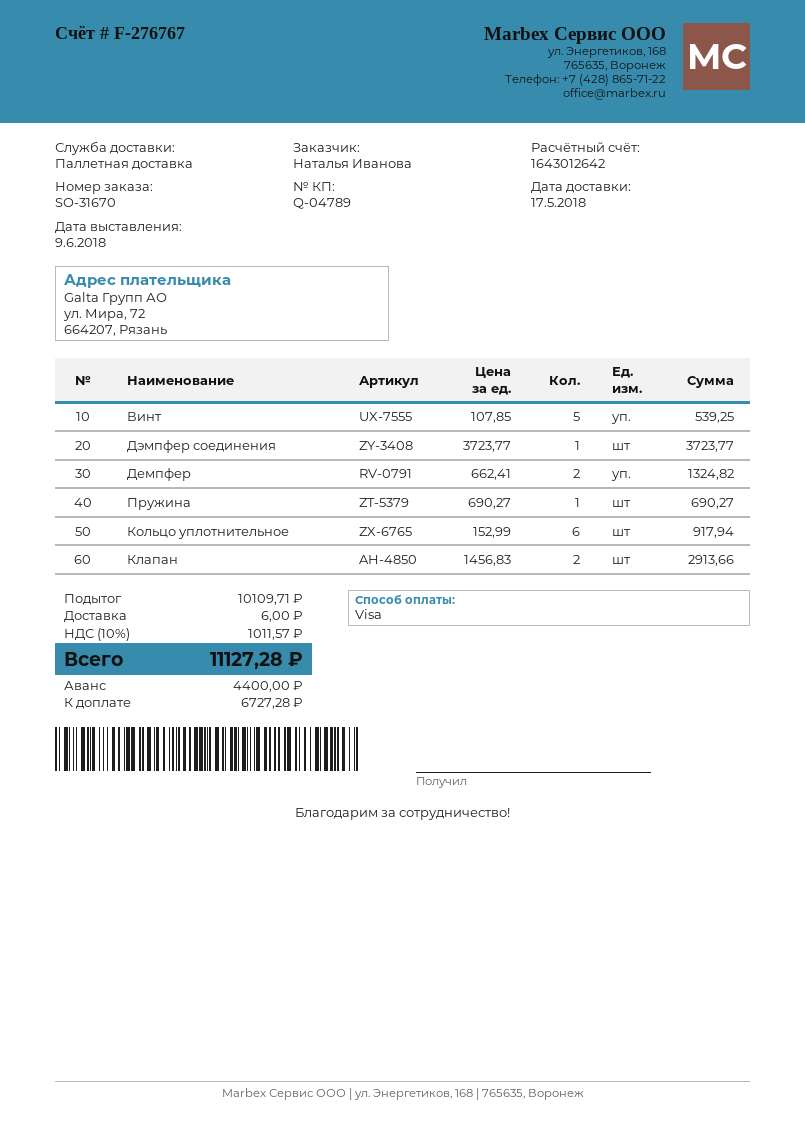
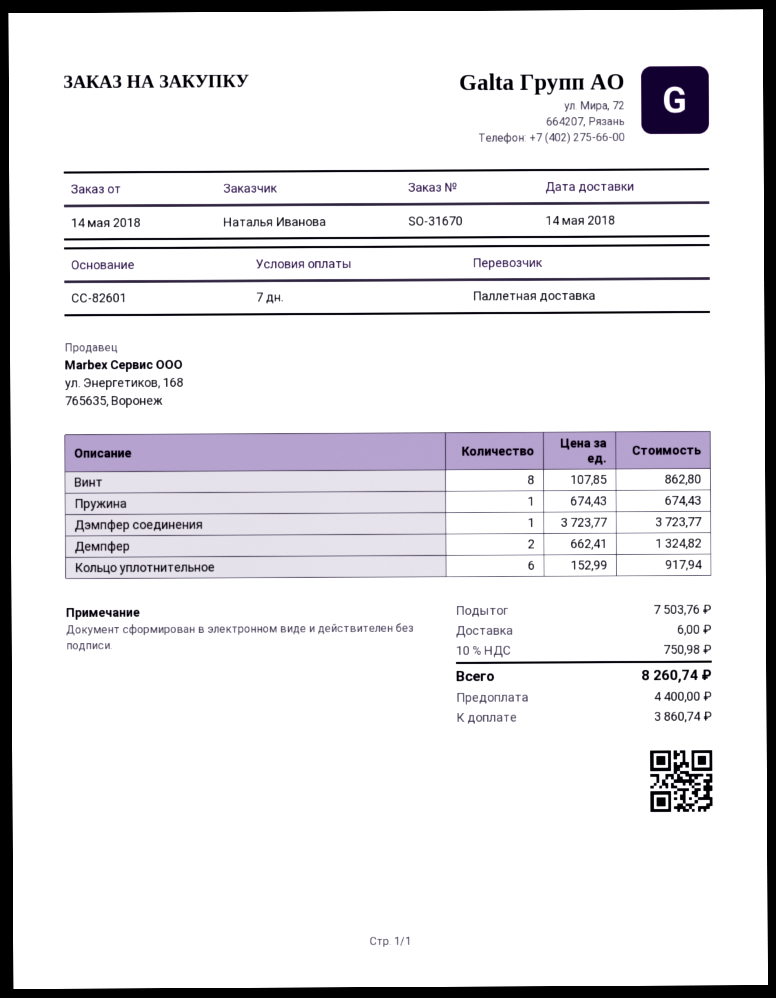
delivery date: 2018-05-17 -> 2018-05-14
Винт: 5 x 107.85 = 539.25 -> 8 x 107.85 = 862.80
Пружина: 1 x 690.27 = 690.27 -> 1 x 674.43 = 674.43
Клапан: 2 x 1456.83 = 2913.66 -> none
subtotal: 10109.71 -> 7503.76
tax: 10% = 1011.57 -> 10% = 750.98
total: 11127.28 -> 8260.74
balance: 6727.28 -> 3860.74

